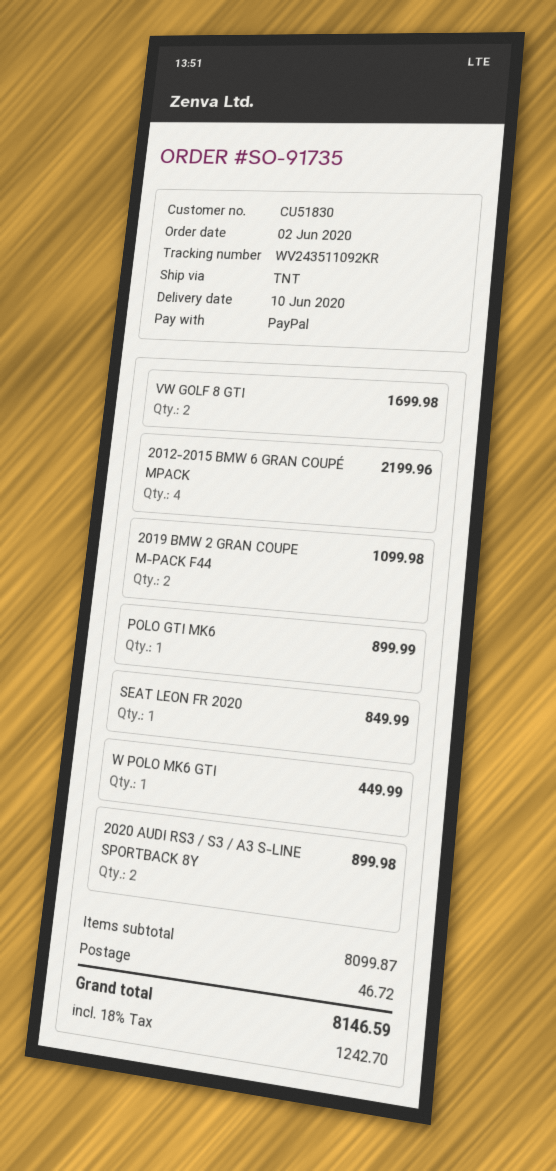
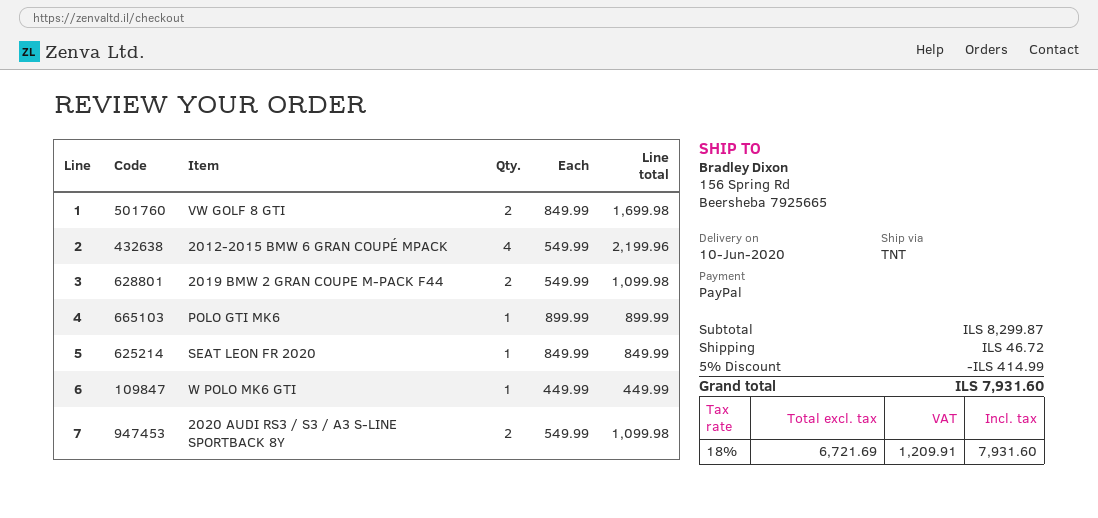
2020 AUDI RS3 / S3 / A3 S-LINE SPORTBACK 8Y: 2 for 899.98 -> 2 for 1099.98
subtotal: 8099.87 -> 8299.87
discount: none -> 5% = 414.99
tax: 18% = 1242.70 -> 18% = 1209.91
total: 8146.59 -> 7931.60

